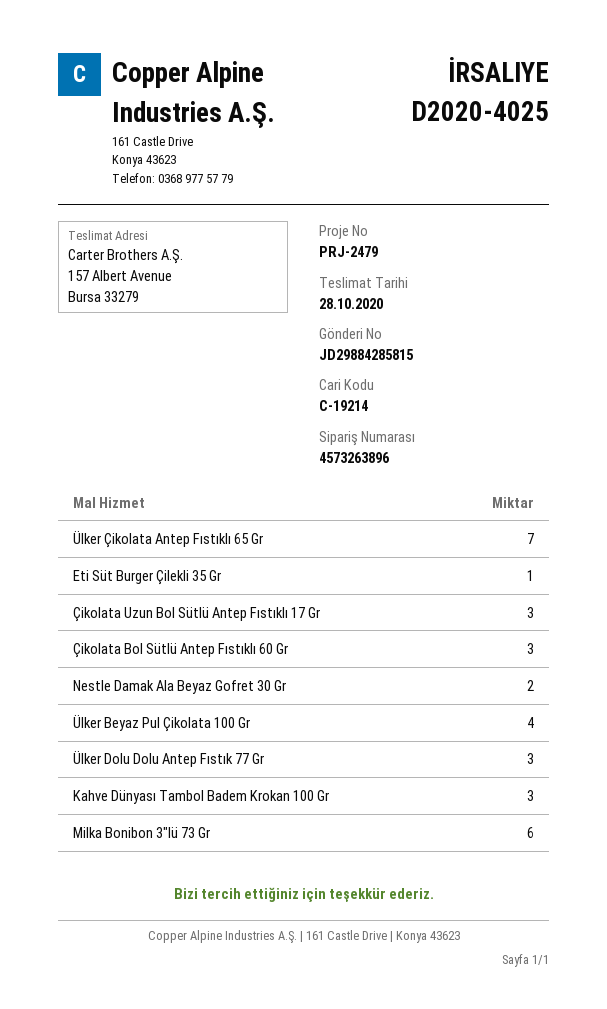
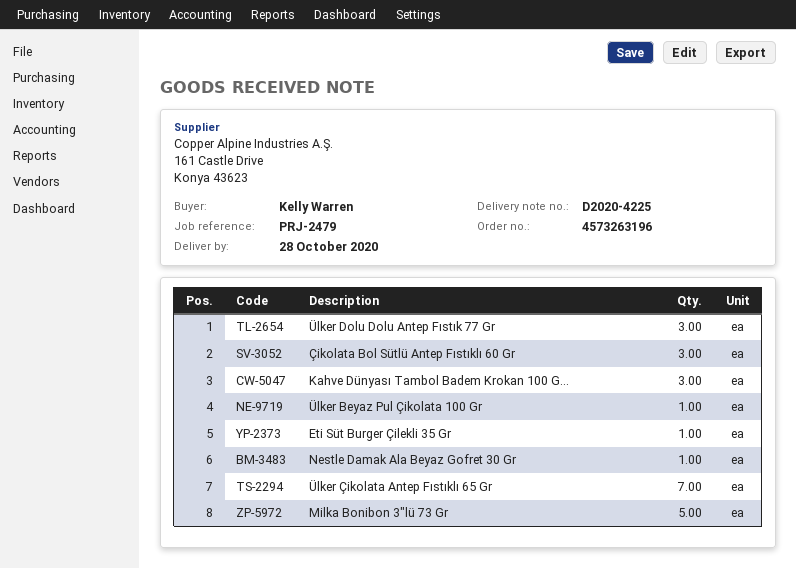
order number: 4573263896 -> 4573263196
delivery note number: D2020-4025 -> D2020-4225
Çikolata Uzun Bol Sütlü Antep Fıstıklı 17 Gr: 3 -> none
Nestle Damak Ala Beyaz Gofret 30 Gr: 2 -> 1
Ülker Beyaz Pul Çikolata 100 Gr: 4 -> 1
Milka Bonibon 3"lü 73 Gr: 6 -> 5

